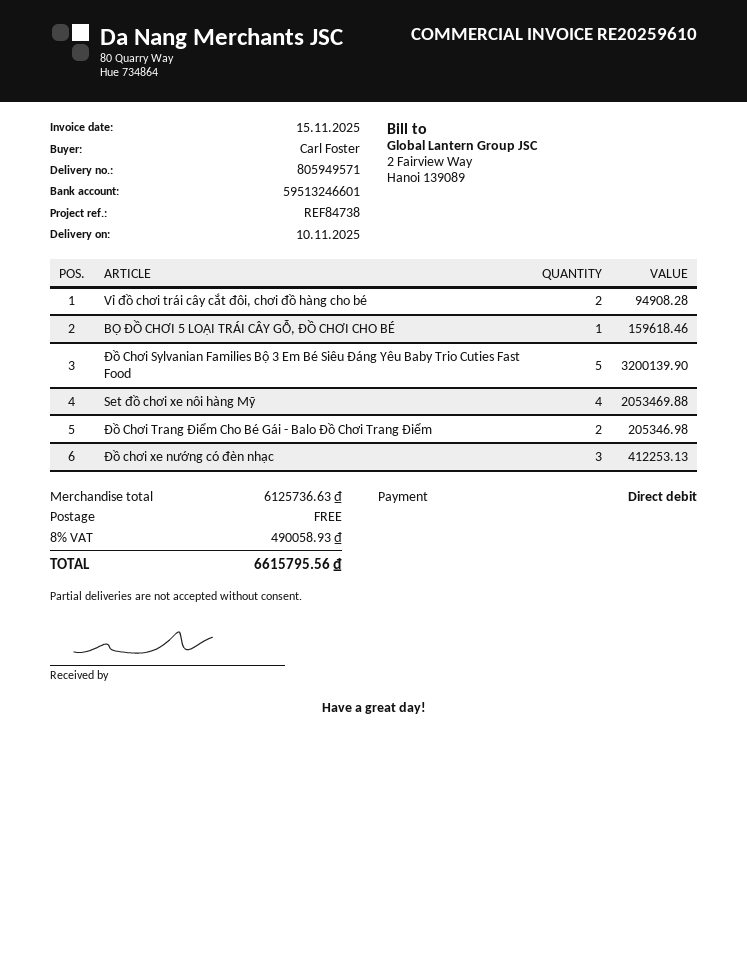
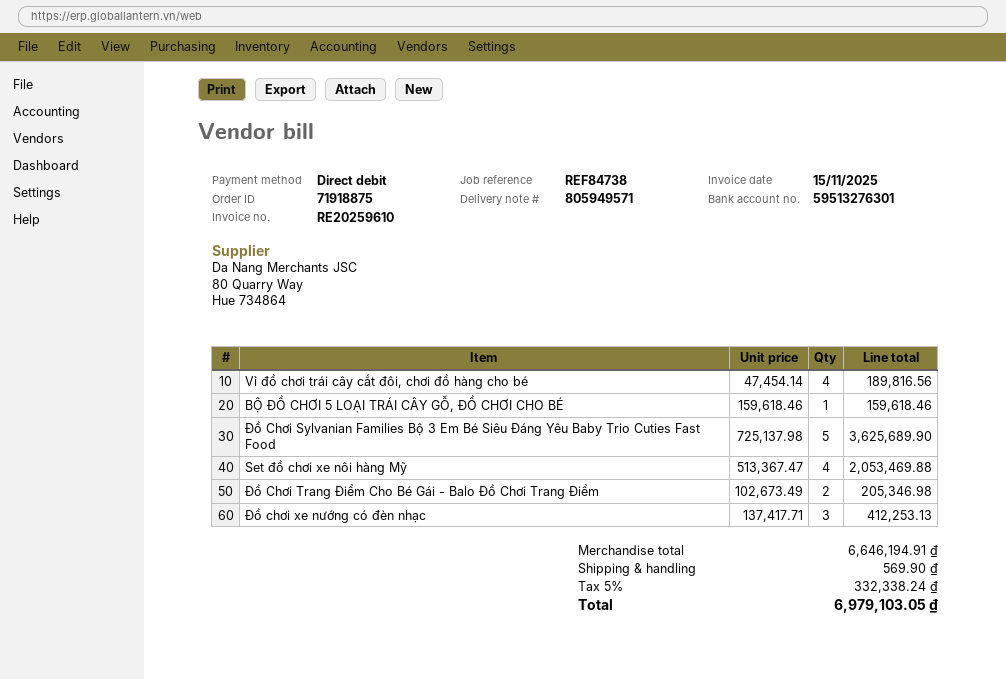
bank account: 59513246601 -> 59513276301
Vỉ đồ chơi trái cây cắt đôi, chơi đồ hàng cho bé: 2 for 94908.28 -> 4 for 189816.56
Đồ Chơi Sylvanian Families Bộ 3 Em Bé Siêu Đáng Yêu Baby Trio Cuties Fast Food: 5 for 3200139.90 -> 5 for 3625689.90
subtotal: 6125736.63 -> 6646194.91
shipping: 0.00 -> 569.90
tax: 8% = 490058.93 -> 5% = 332338.24
total: 6615795.56 -> 6979103.05

